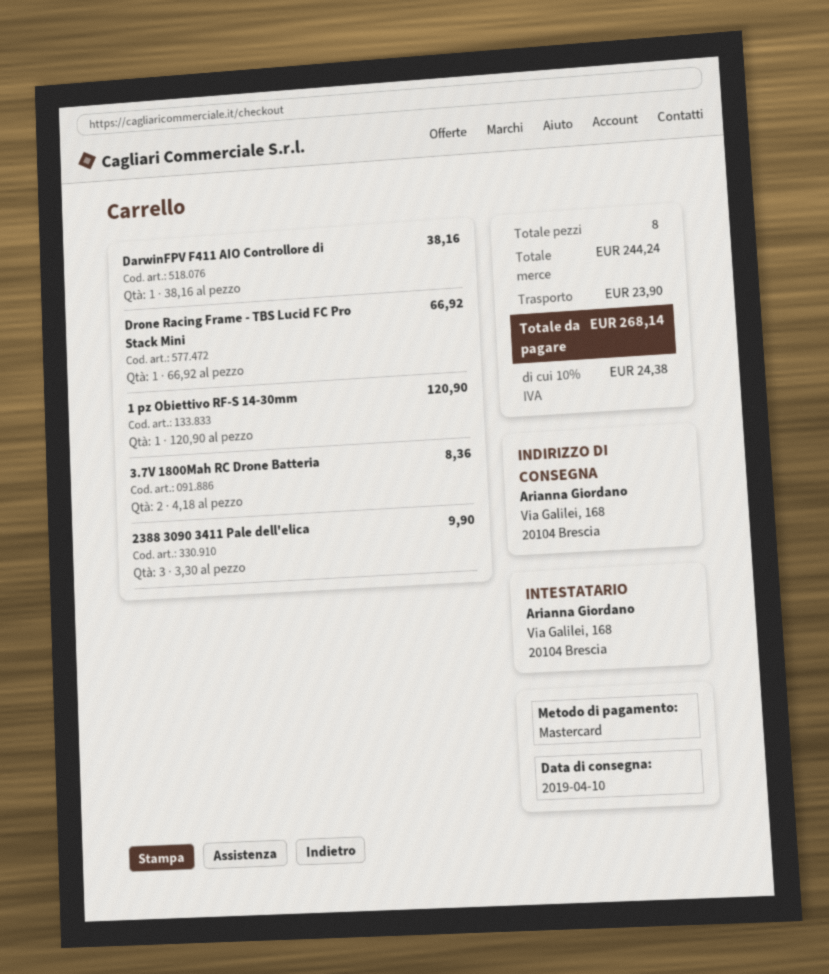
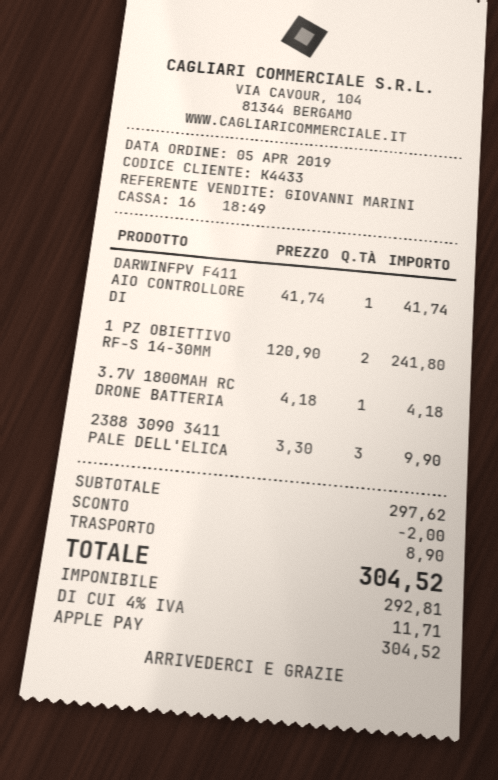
payment method: Mastercard -> Apple Pay
DarwinFPV F411 AIO Controllore di: 1 x 38.16 = 38.16 -> 1 x 41.74 = 41.74
Drone Racing Frame - TBS Lucid FC Pro Stack Mini: 1 x 66.92 = 66.92 -> none
1 pz Obiettivo RF-S 14-30mm: 1 x 120.90 = 120.90 -> 2 x 120.90 = 241.80
3.7V 1800Mah RC Drone Batteria: 2 x 4.18 = 8.36 -> 1 x 4.18 = 4.18
subtotal: 244.24 -> 297.62
discount: none -> 2.00
shipping: 23.90 -> 8.90
tax: 10% = 24.38 -> 4% = 11.71
total: 268.14 -> 304.52

